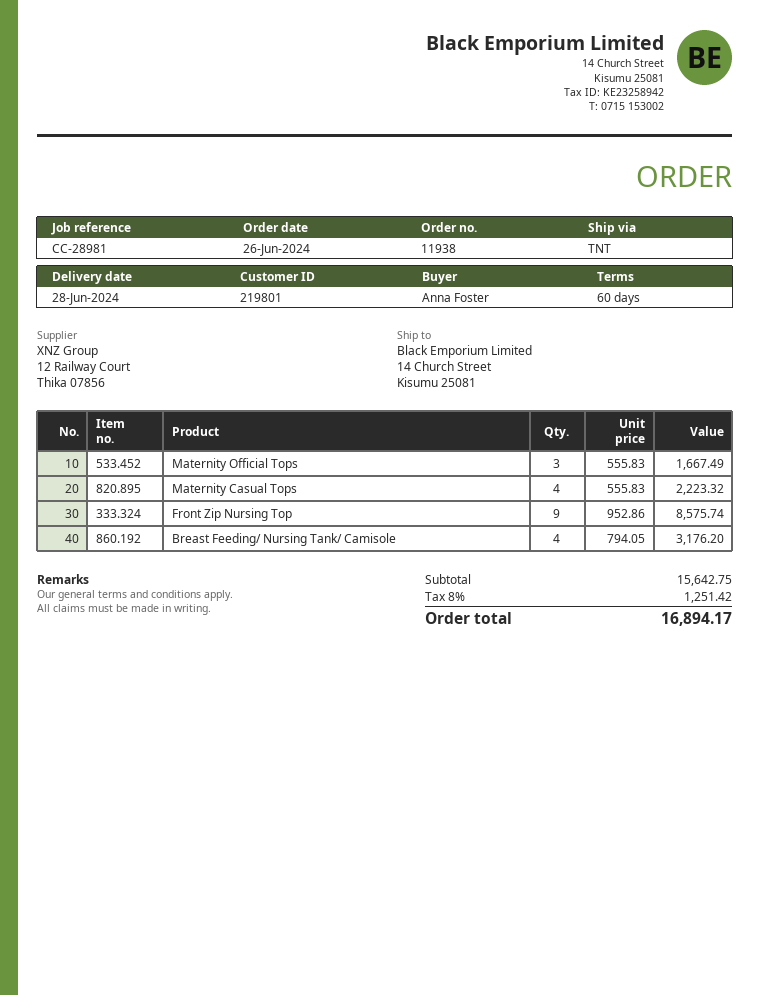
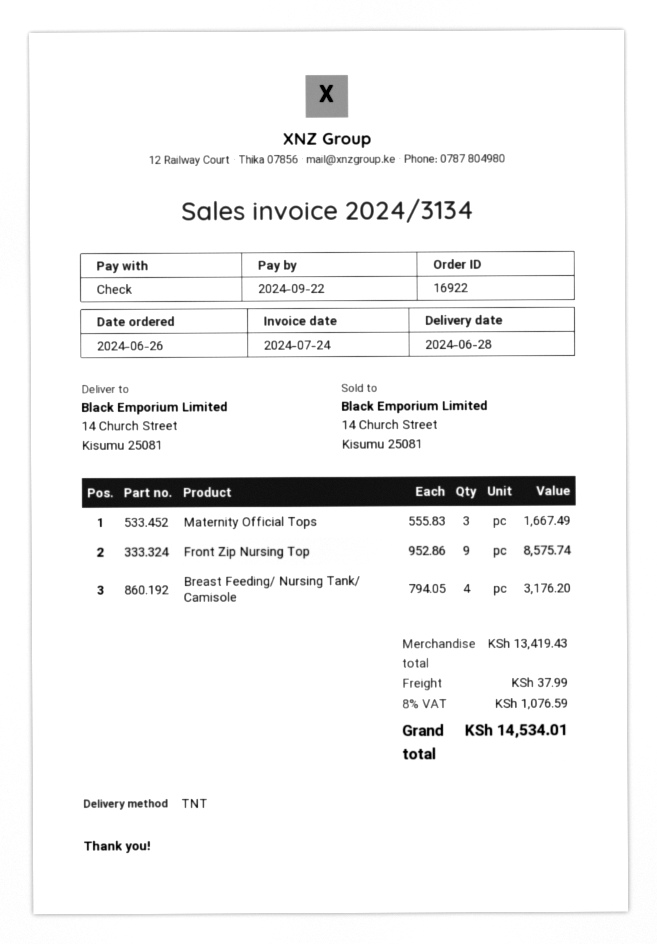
order number: 11938 -> 16922
Maternity Casual Tops: 4 x 555.83 = 2223.32 -> none
subtotal: 15642.75 -> 13419.43
shipping: none -> 37.99
tax: 8% = 1251.42 -> 8% = 1076.59
total: 16894.17 -> 14534.01

